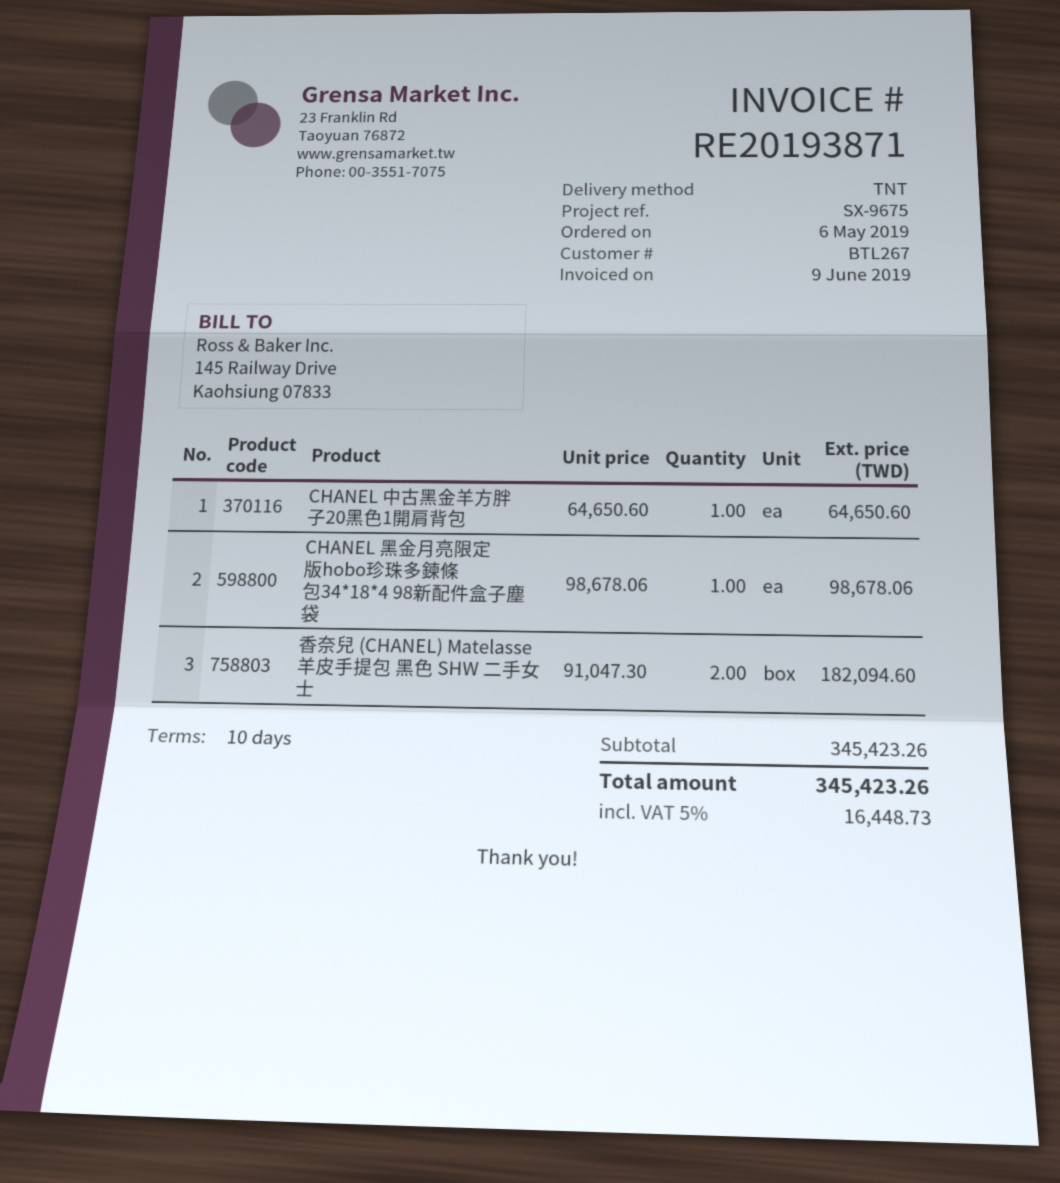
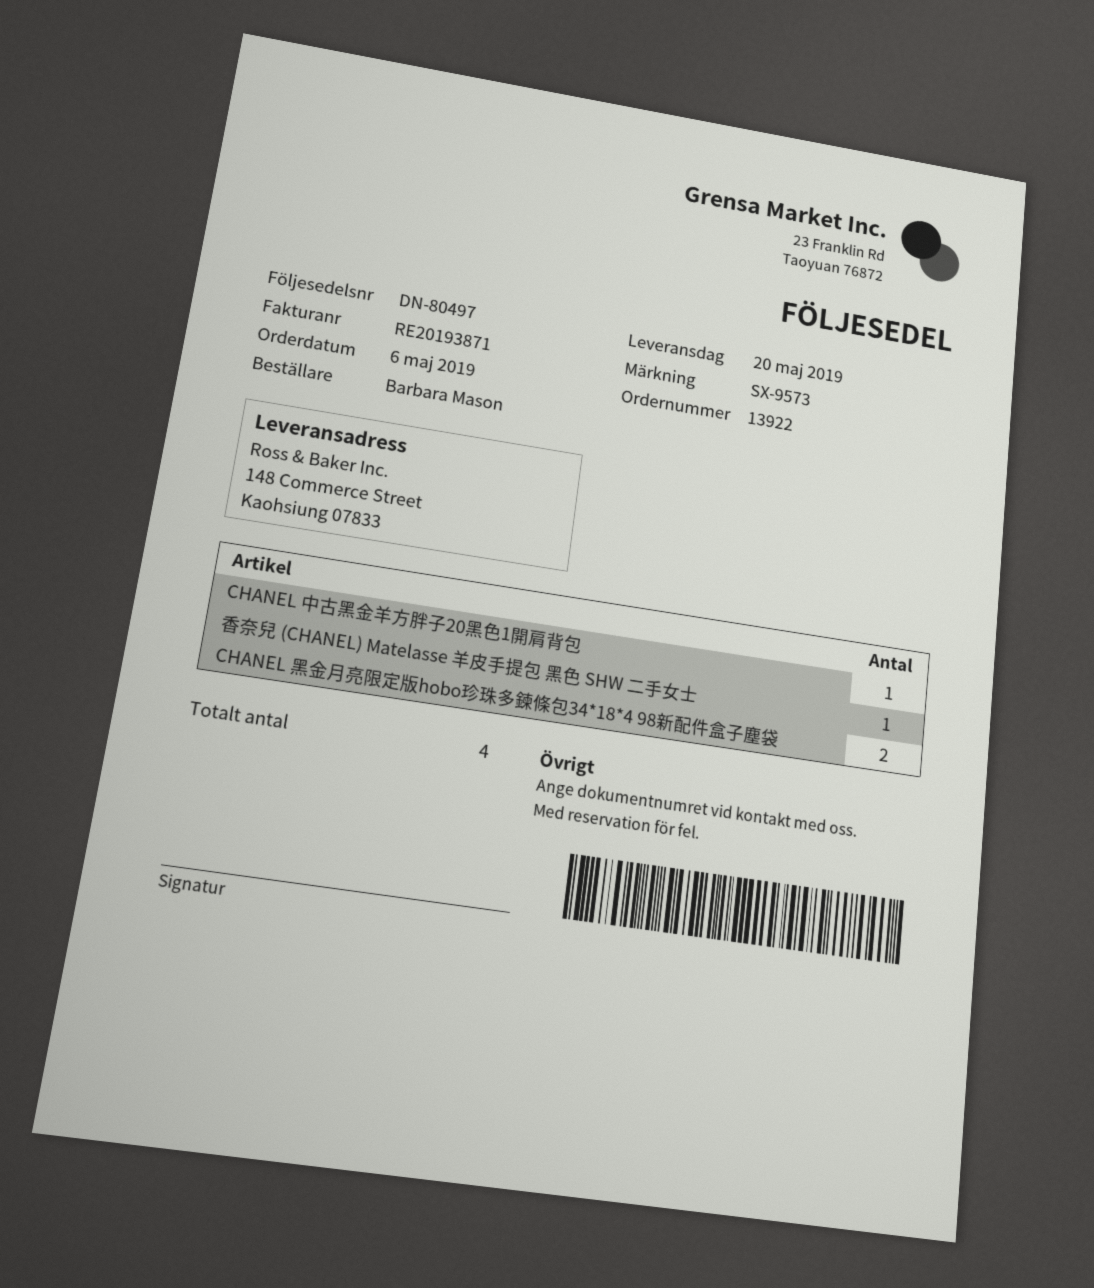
reference: SX-9675 -> SX-9573
CHANEL 黑金月亮限定版hobo珍珠多鍊條包34*18*4 98新配件盒子塵袋: 1 -> 2
香奈兒 (CHANEL) Matelasse 羊皮手提包 黑色 SHW 二手女士: 2 -> 1

